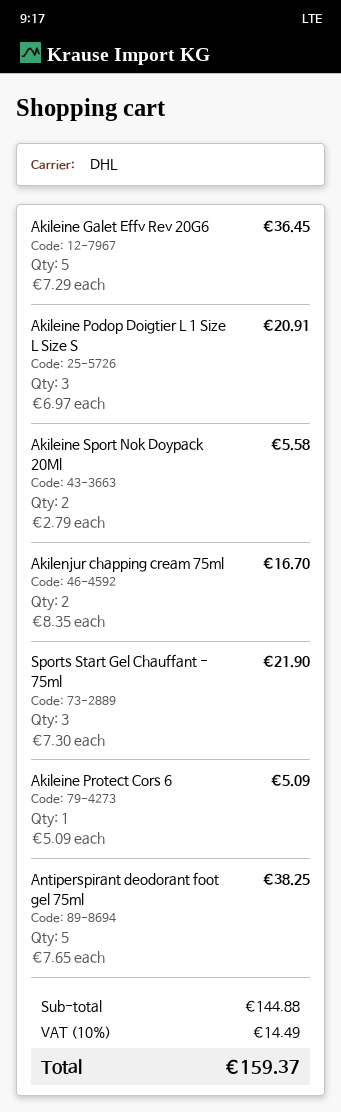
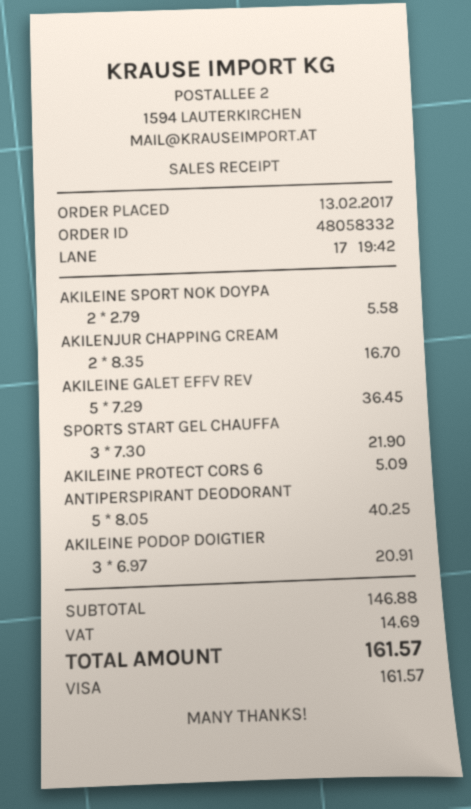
Antiperspirant deodorant foot gel 75ml: 5 x 7.65 = 38.25 -> 5 x 8.05 = 40.25
subtotal: 144.88 -> 146.88
tax: 14.49 -> 14.69
total: 159.37 -> 161.57

